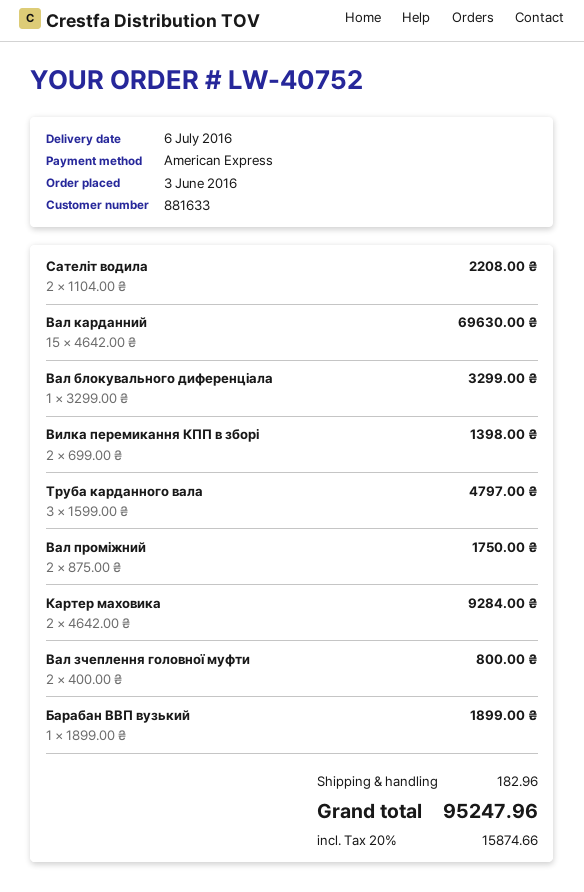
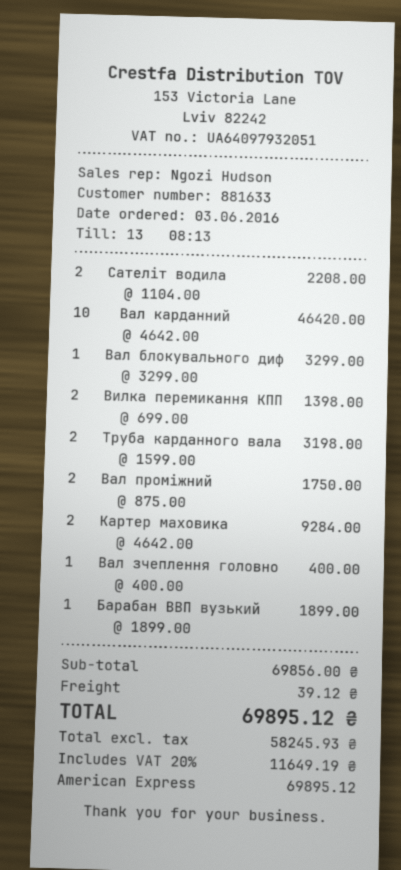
Вал карданний: 15 x 4642.00 = 69630.00 -> 10 x 4642.00 = 46420.00
Труба карданного вала: 3 x 1599.00 = 4797.00 -> 2 x 1599.00 = 3198.00
Вал зчеплення головної муфти: 2 x 400.00 = 800.00 -> 1 x 400.00 = 400.00
shipping: 182.96 -> 39.12
tax: 20% = 15874.66 -> 20% = 11649.19
total: 95247.96 -> 69895.12

